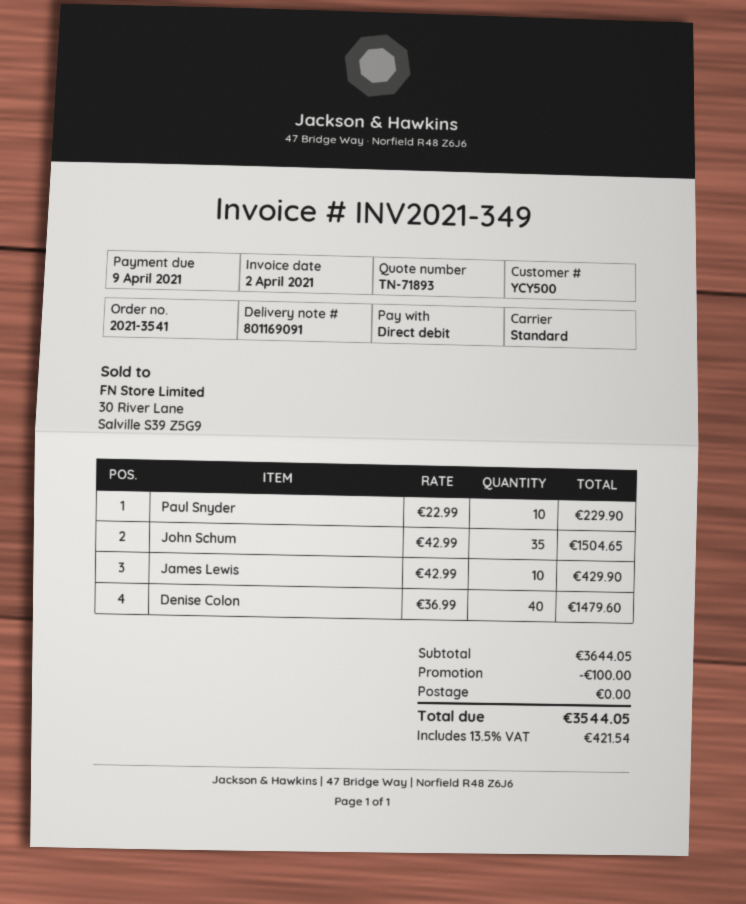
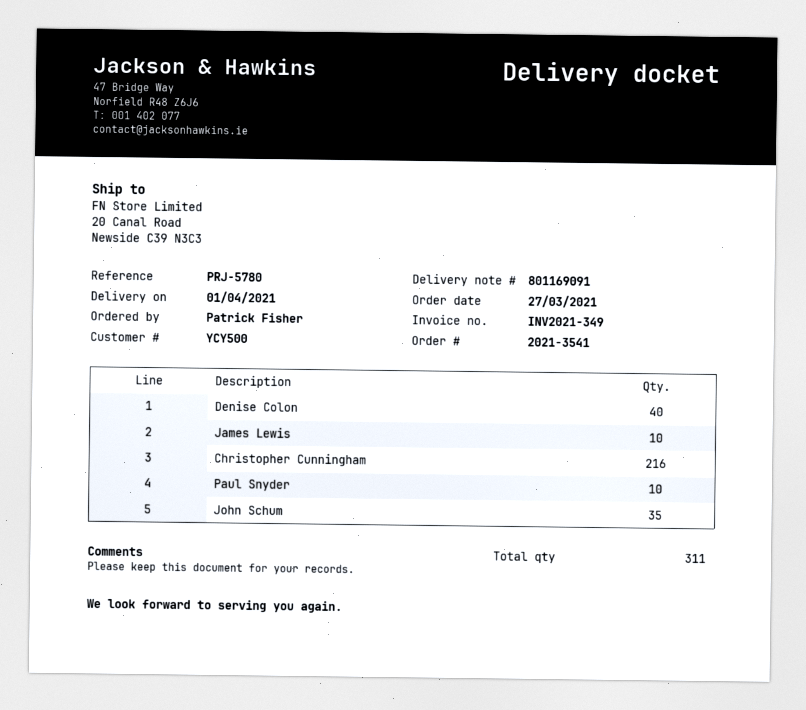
Christopher Cunningham: none -> 216

